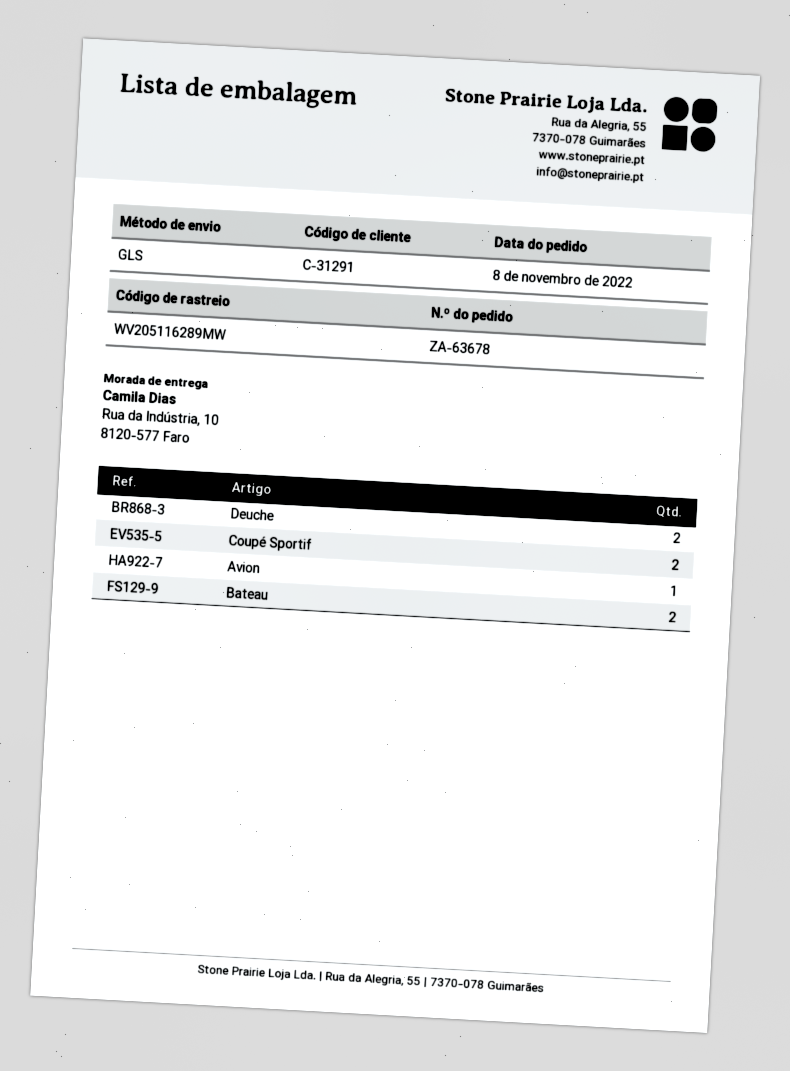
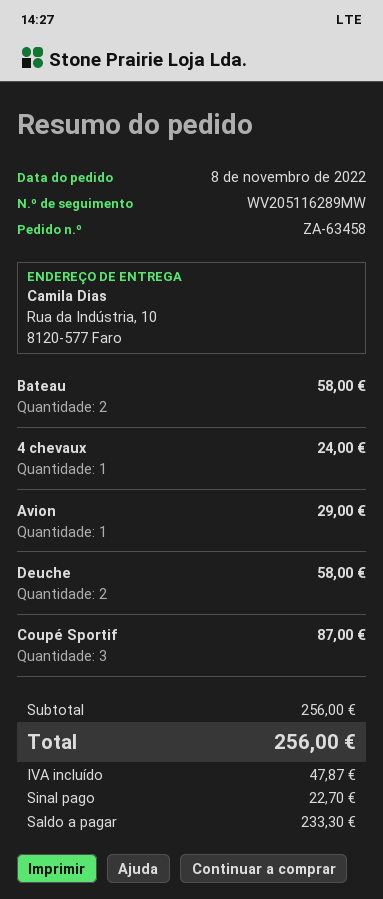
order number: ZA-63678 -> ZA-63458
Coupé Sportif: 2 -> 3
4 chevaux: none -> 1

